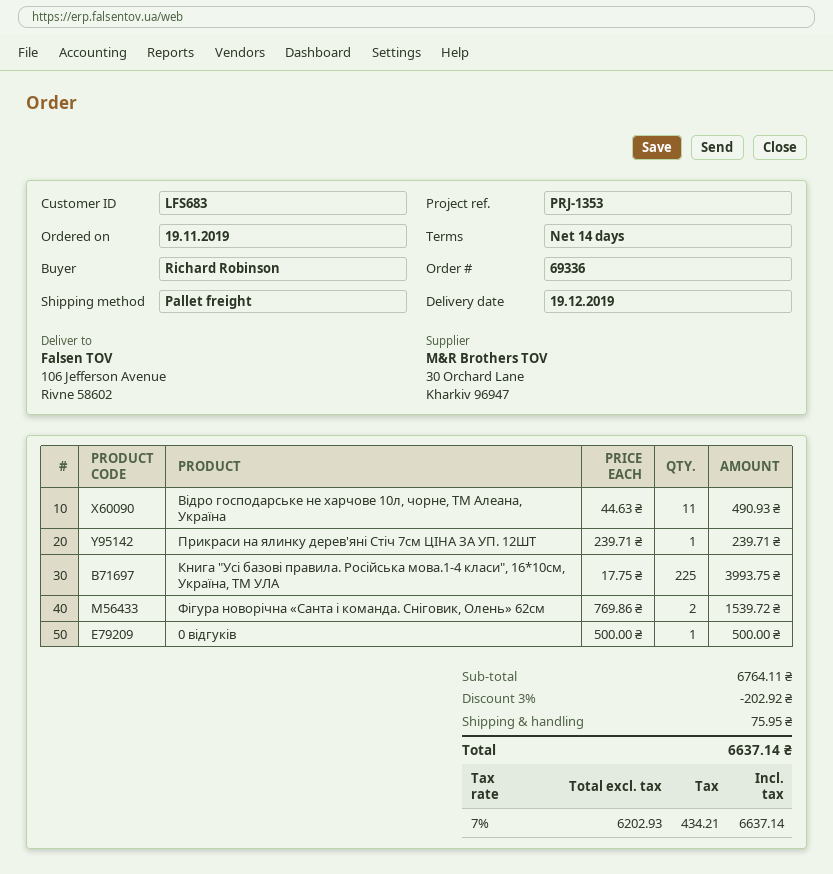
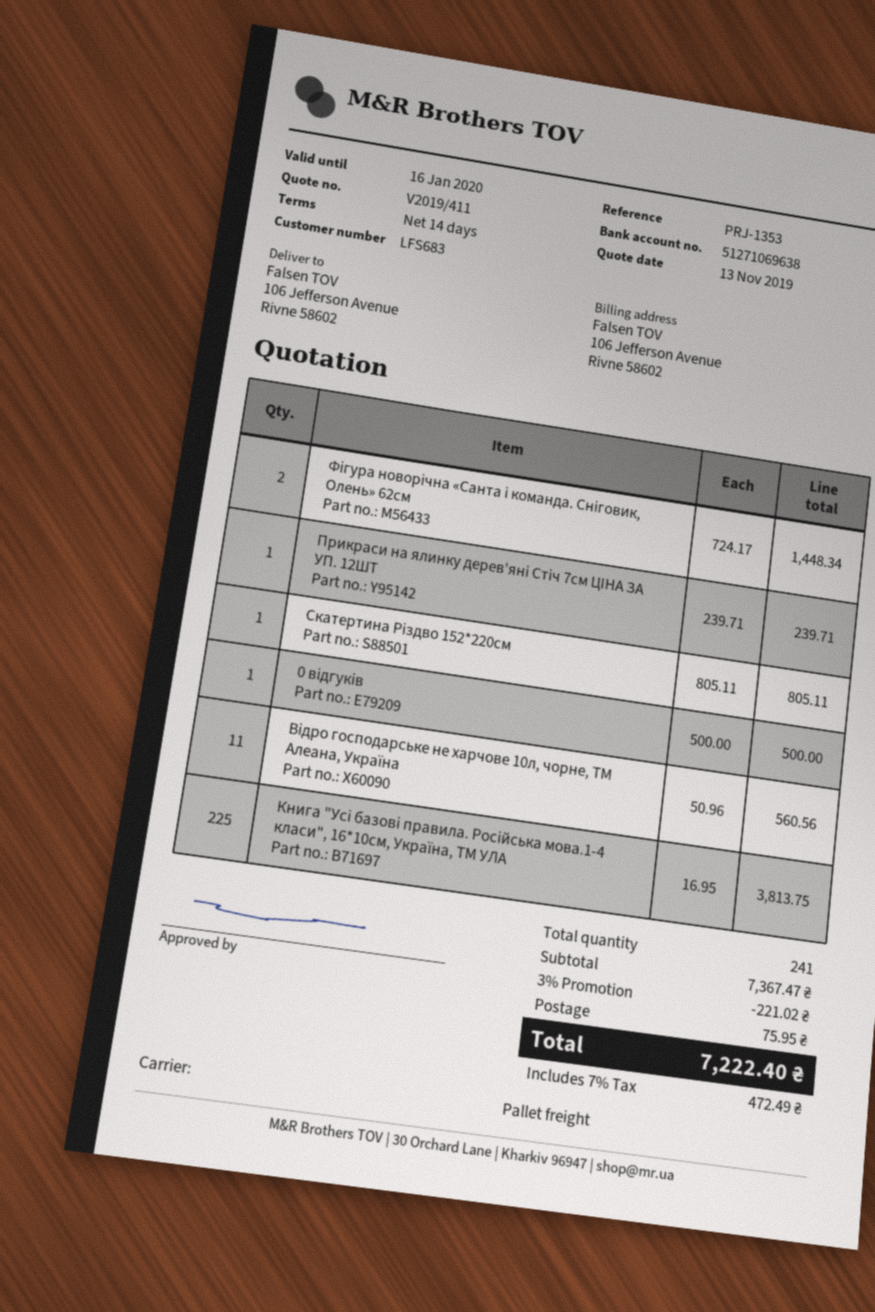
Відро господарське не харчове 10л, чорне, ТМ Алеана, Україна: 11 x 44.63 = 490.93 -> 11 x 50.96 = 560.56
Книга "Усі базові правила. Російська мова.1-4 класи", 16*10см, Україна, ТМ УЛА: 225 x 17.75 = 3993.75 -> 225 x 16.95 = 3813.75
Фігура новорічна «Санта і команда. Сніговик, Олень» 62см: 2 x 769.86 = 1539.72 -> 2 x 724.17 = 1448.34
Скатертина Різдво 152*220см: none -> 1 x 805.11 = 805.11
subtotal: 6764.11 -> 7367.47
discount: 3% = 202.92 -> 3% = 221.02
tax: 7% = 434.21 -> 7% = 472.49
total: 6637.14 -> 7222.40

